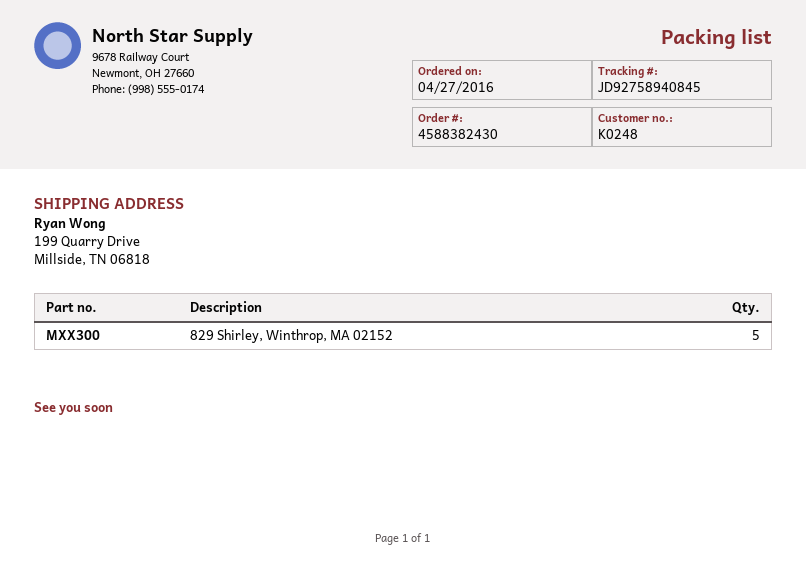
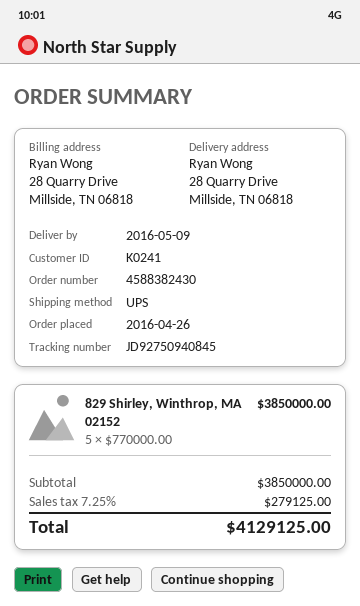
order date: 2016-04-27 -> 2016-04-26
customer number: K0248 -> K0241
tracking number: JD92758940845 -> JD92750940845
ship to: 199 Quarry Drive, Millside, TN 06818 -> 28 Quarry Drive, Millside, TN 06818

